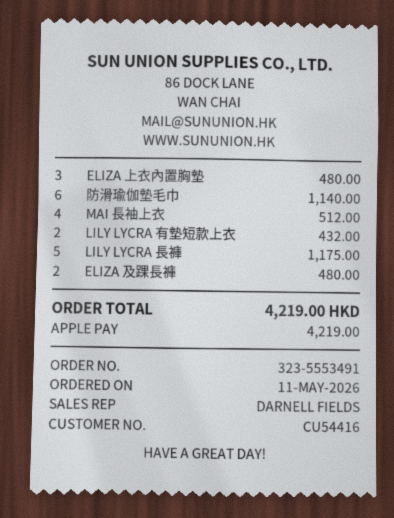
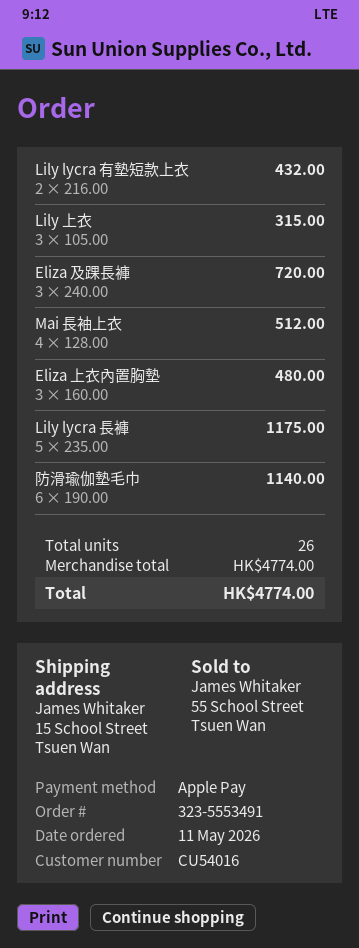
customer number: CU54416 -> CU54016
ELIZA 及踝長褲: 2 for 480.00 -> 3 for 720.00
Lily 上衣: none -> 3 for 315.00
total: 4219.00 -> 4774.00

